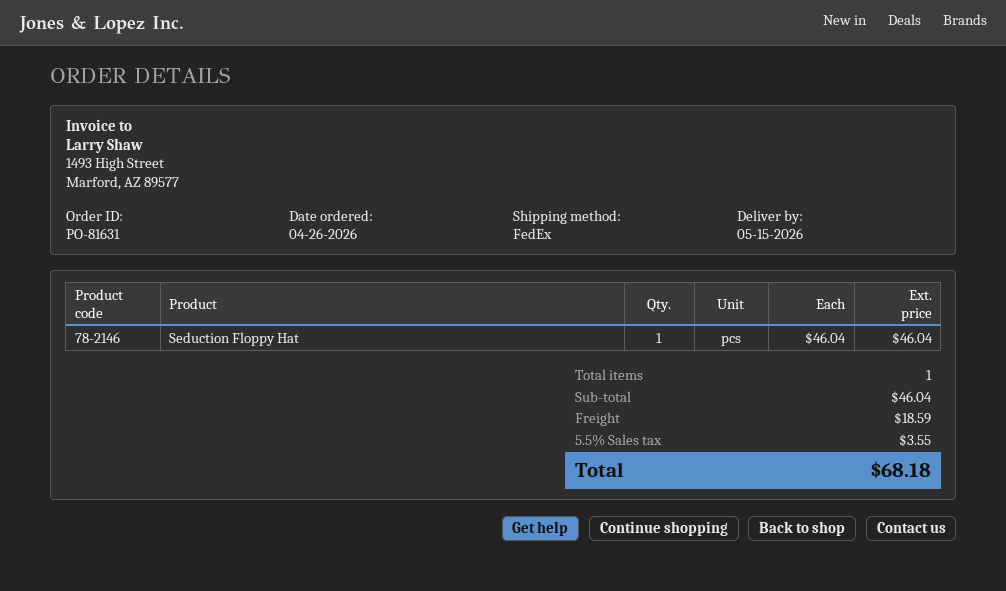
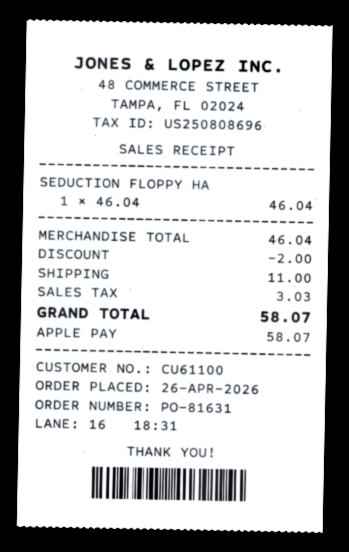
discount: none -> 2.00
shipping: 18.59 -> 11.00
tax: 3.55 -> 3.03
total: 68.18 -> 58.07

